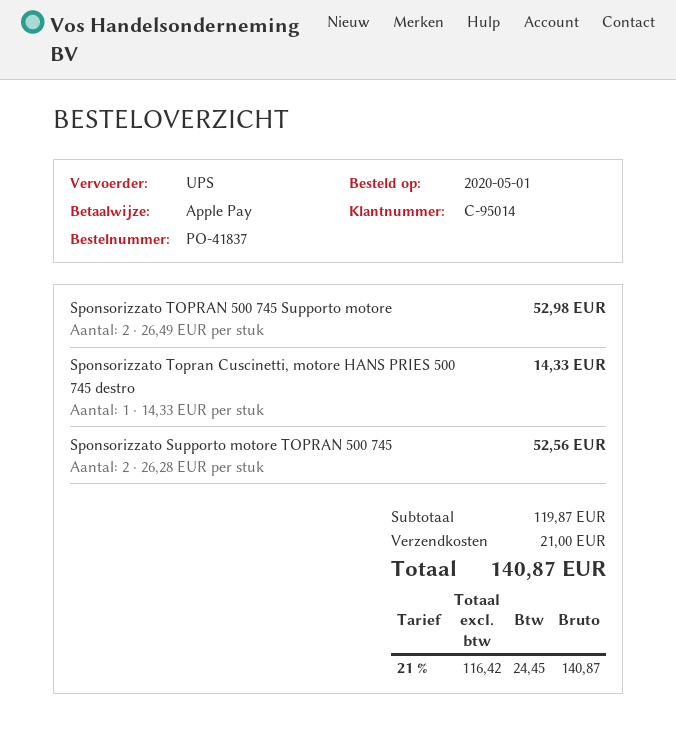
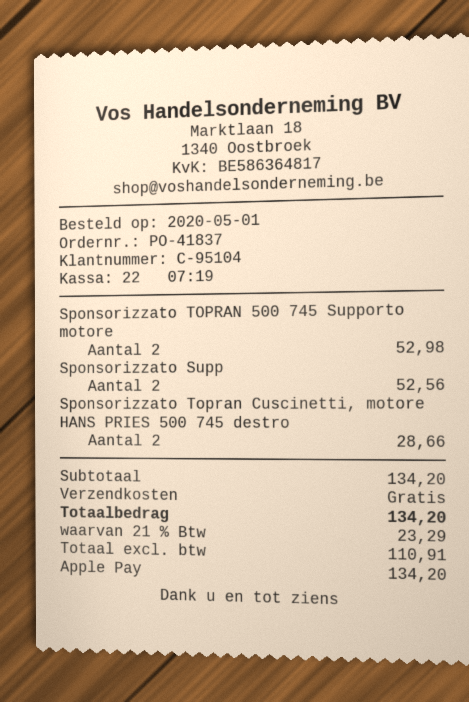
customer number: C-95014 -> C-95104
Sponsorizzato Topran Cuscinetti, motore HANS PRIES 500 745 destro: 1 for 14.33 -> 2 for 28.66
subtotal: 119.87 -> 134.20
shipping: 21.00 -> 0.00
net: 116.42 -> 110.91
tax: 21% = 24.45 -> 21% = 23.29
total: 140.87 -> 134.20

